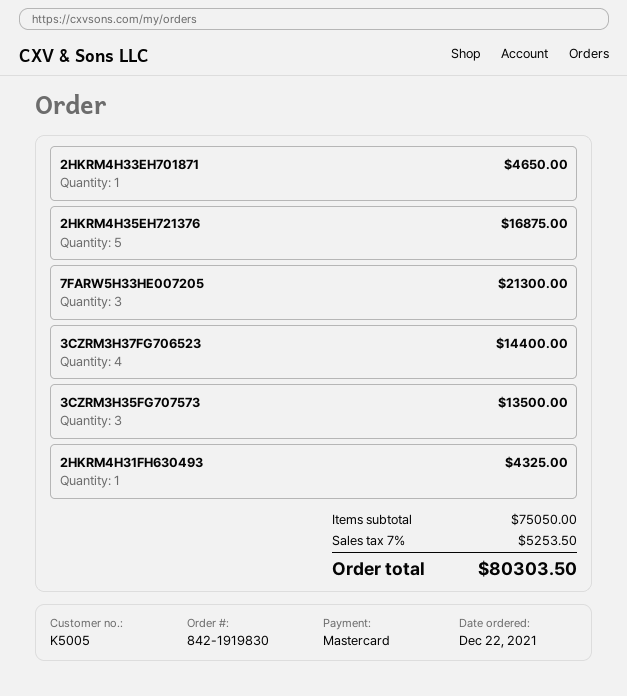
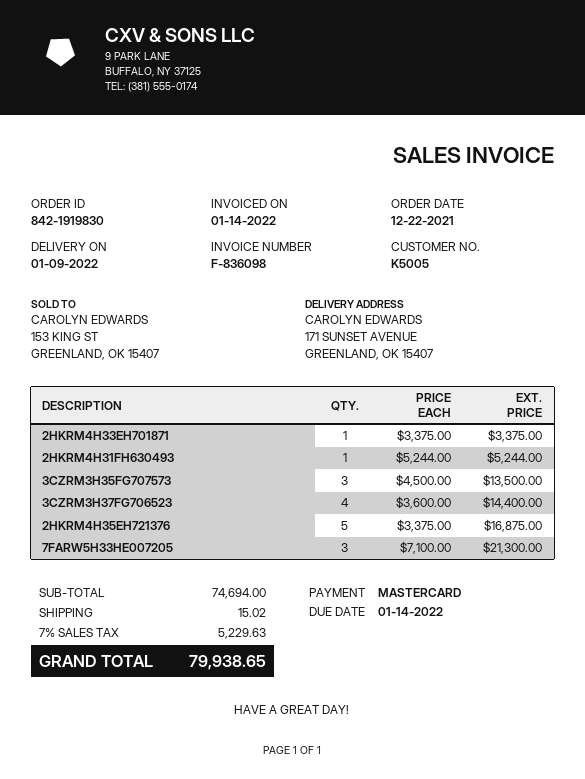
2HKRM4H33EH701871: 1 for 4650.00 -> 1 for 3375.00
2HKRM4H31FH630493: 1 for 4325.00 -> 1 for 5244.00
subtotal: 75050.00 -> 74694.00
shipping: none -> 15.02
tax: 7% = 5253.50 -> 7% = 5229.63
total: 80303.50 -> 79938.65

